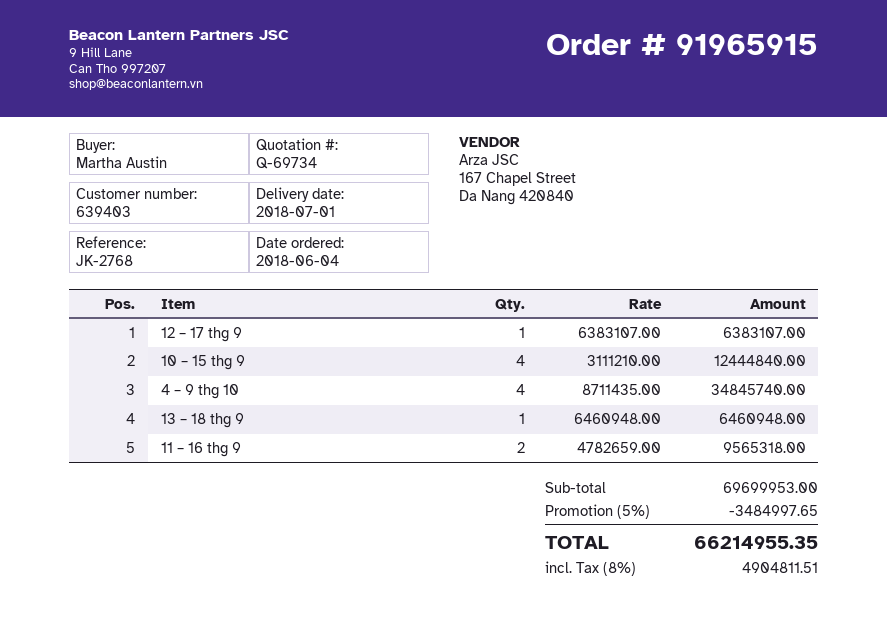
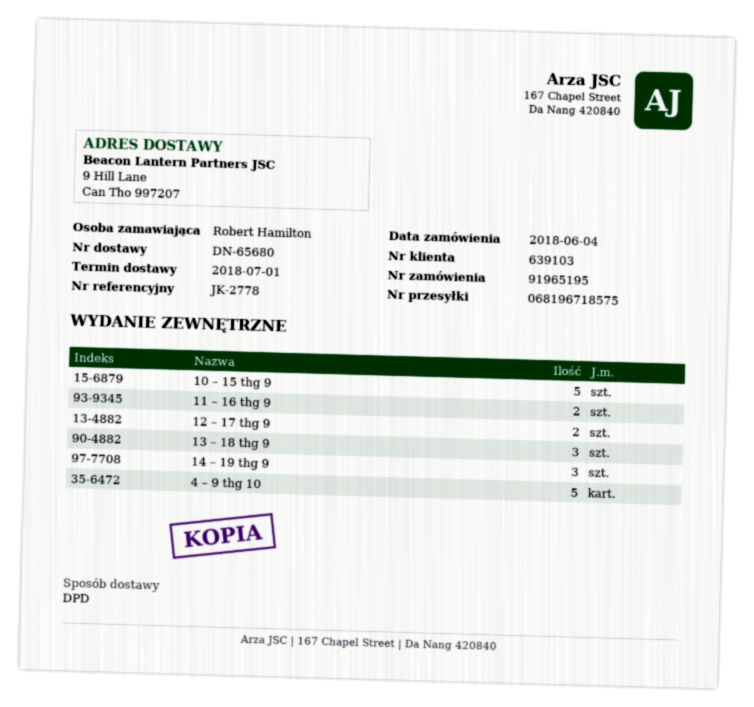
order number: 91965915 -> 91965195
customer number: 639403 -> 639103
reference: JK-2768 -> JK-2778
ordered by: Martha Austin -> Robert Hamilton
12 – 17 thg 9: 1 -> 2
10 – 15 thg 9: 4 -> 5
4 – 9 thg 10: 4 -> 5
13 – 18 thg 9: 1 -> 3
14 – 19 thg 9: none -> 3

